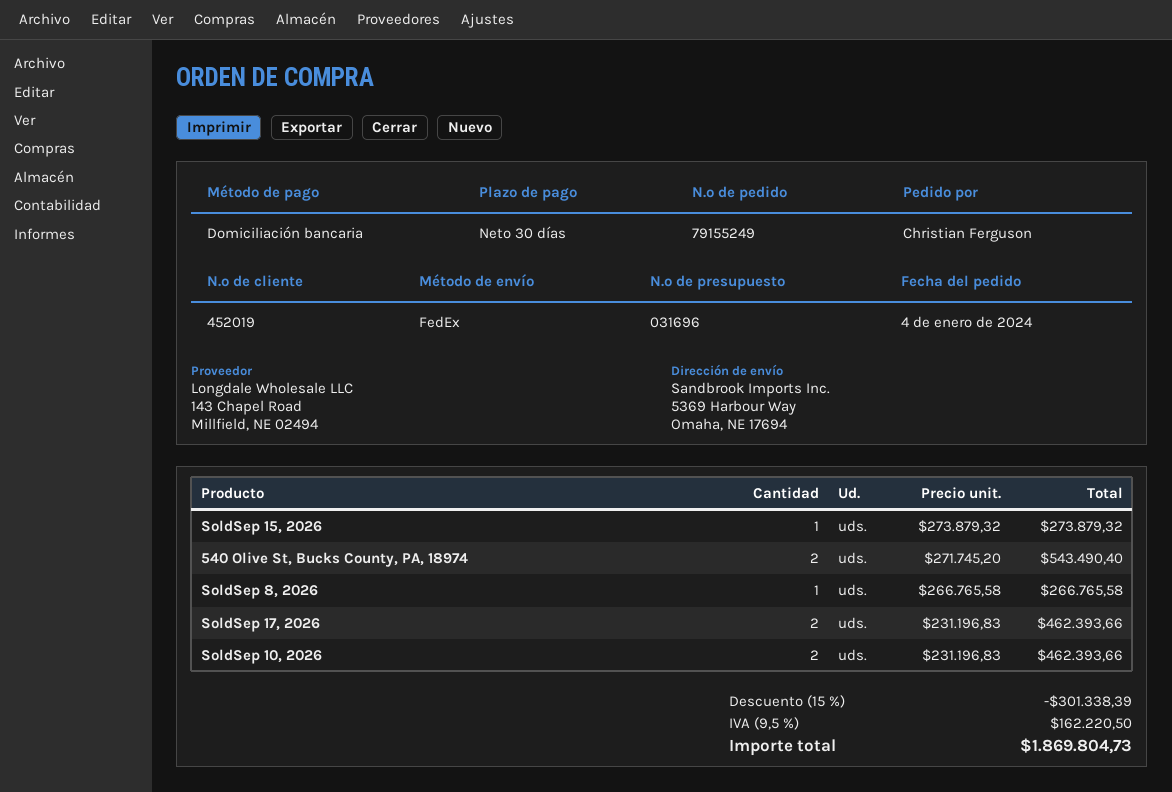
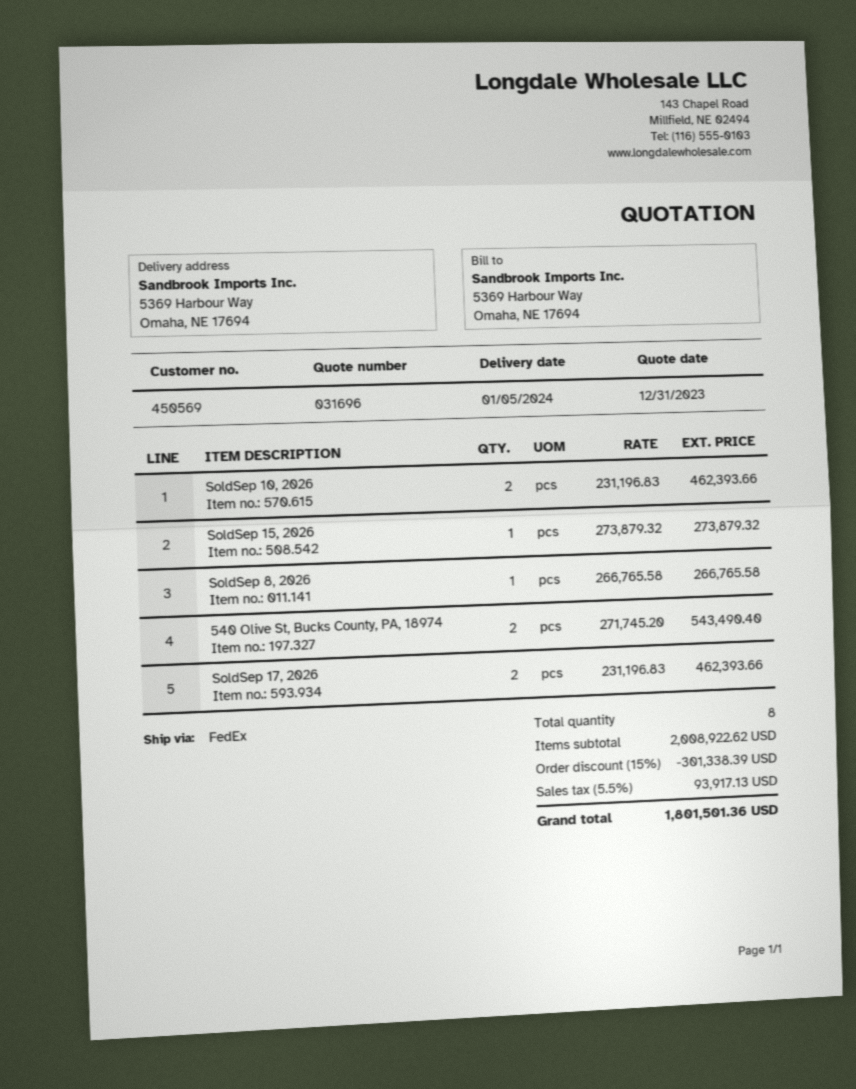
customer number: 452019 -> 450569
tax: 9.5% = 162220.50 -> 5.5% = 93917.13
total: 1869804.73 -> 1801501.36

